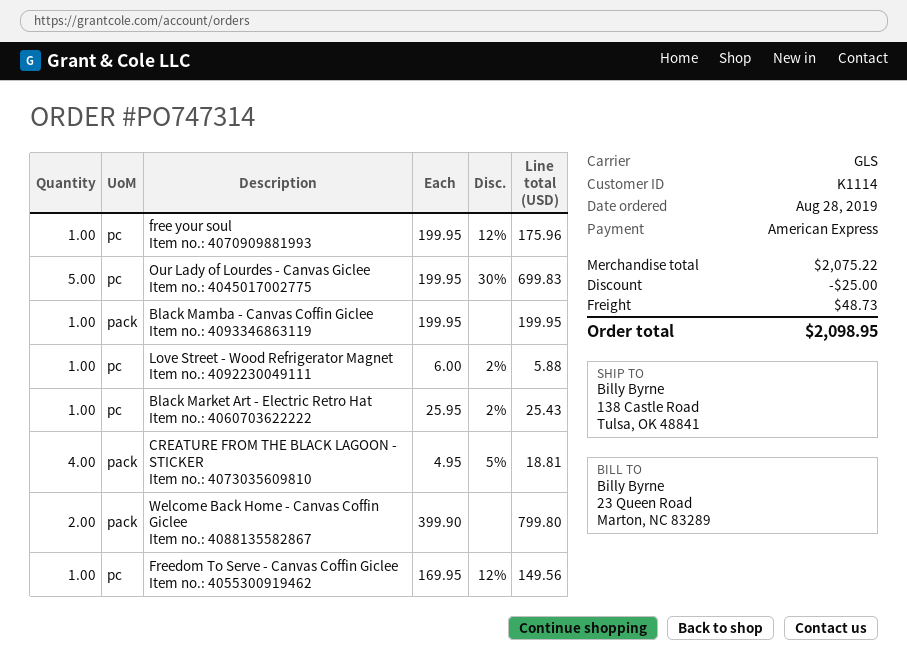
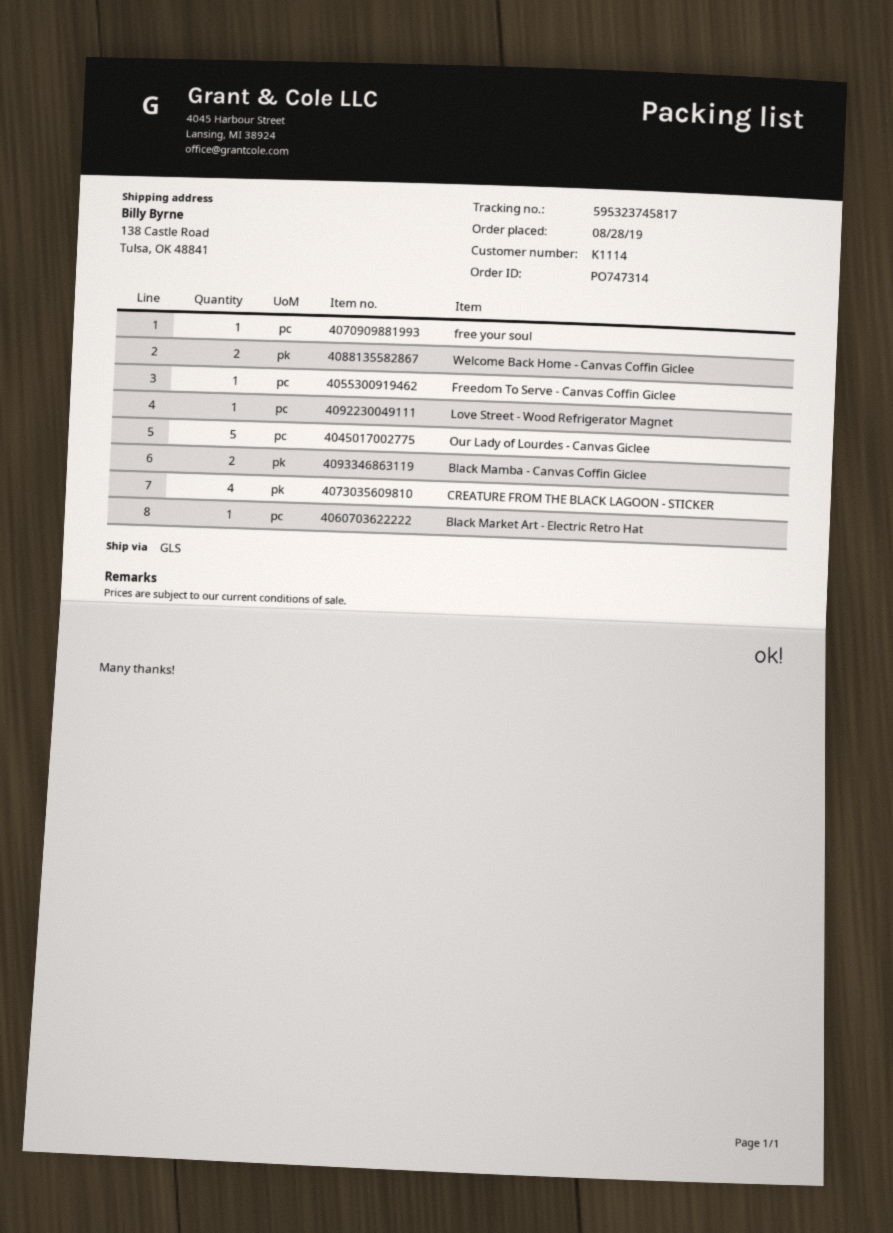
Black Mamba - Canvas Coffin Giclee: 1 -> 2

